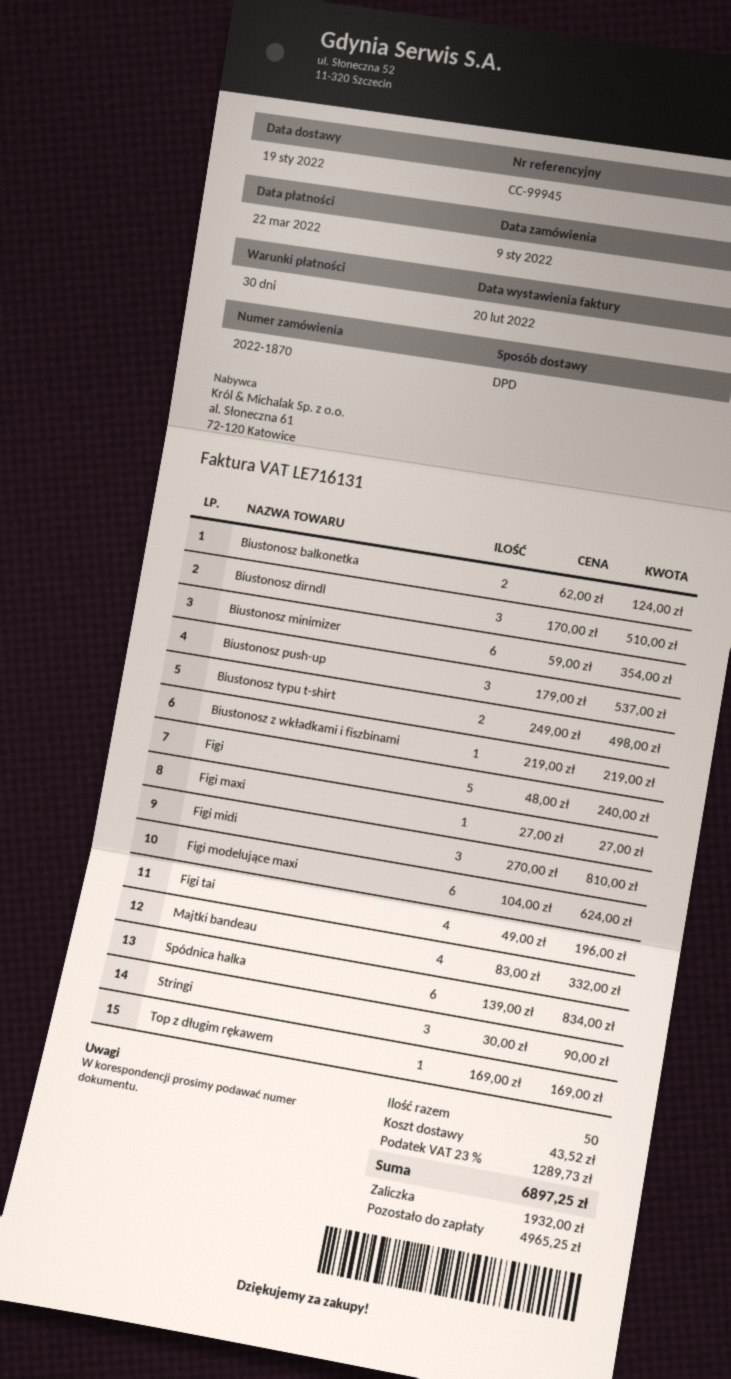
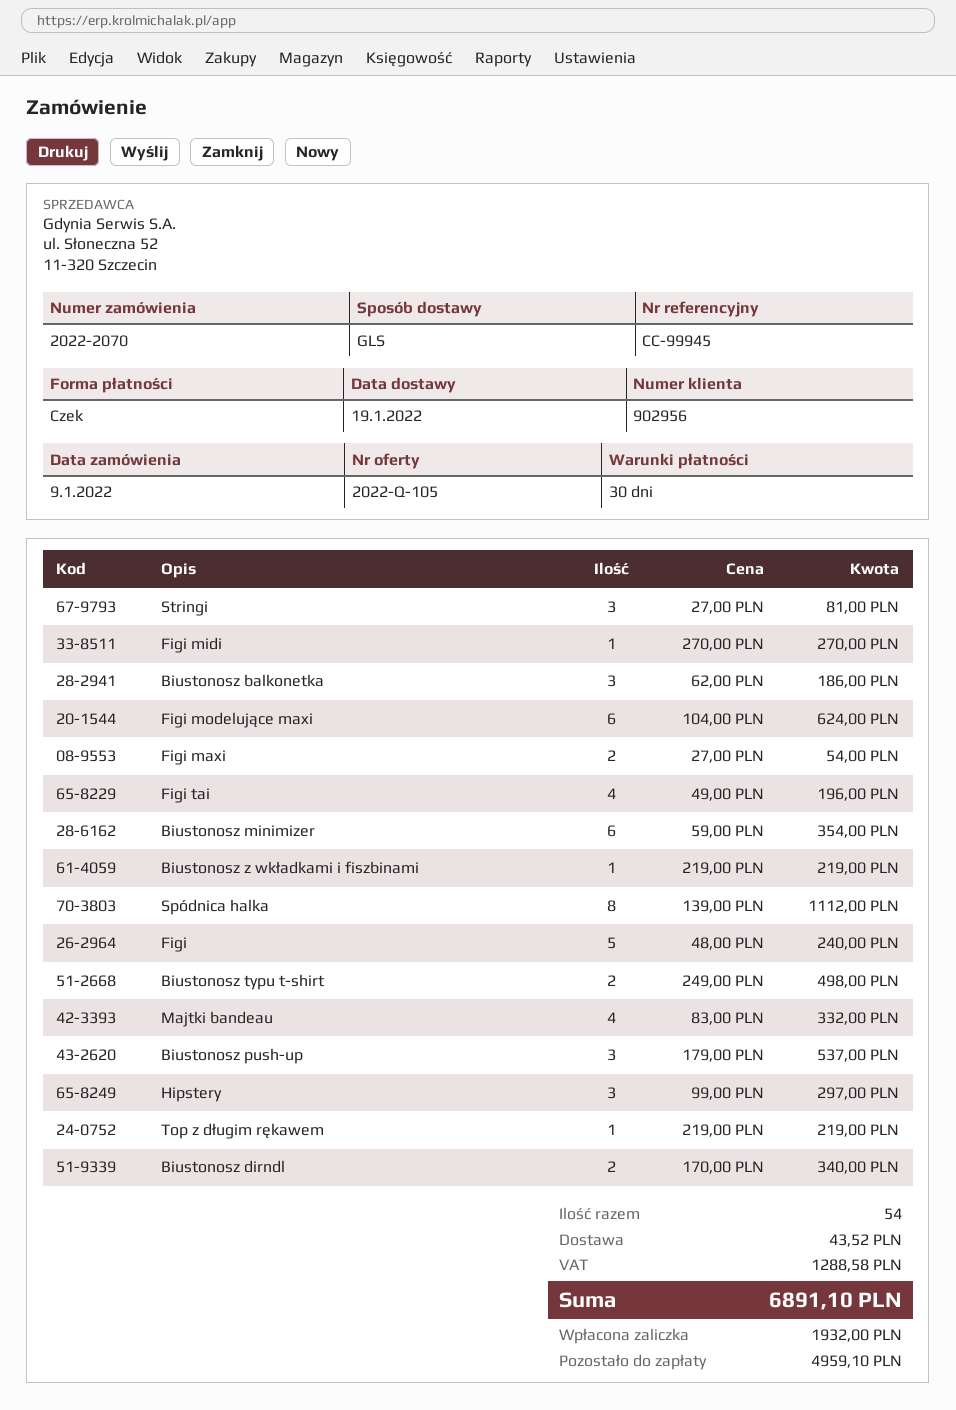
order number: 2022-1870 -> 2022-2070
shipping method: DPD -> GLS
Biustonosz balkonetka: 2 x 62.00 = 124.00 -> 3 x 62.00 = 186.00
Biustonosz dirndl: 3 x 170.00 = 510.00 -> 2 x 170.00 = 340.00
Figi maxi: 1 x 27.00 = 27.00 -> 2 x 27.00 = 54.00
Figi midi: 3 x 270.00 = 810.00 -> 1 x 270.00 = 270.00
Spódnica halka: 6 x 139.00 = 834.00 -> 8 x 139.00 = 1112.00
Stringi: 3 x 30.00 = 90.00 -> 3 x 27.00 = 81.00
Top z długim rękawem: 1 x 169.00 = 169.00 -> 1 x 219.00 = 219.00
Hipstery: none -> 3 x 99.00 = 297.00
total quantity: 50 -> 54
tax: 1289.73 -> 1288.58
total: 6897.25 -> 6891.10
balance: 4965.25 -> 4959.10

